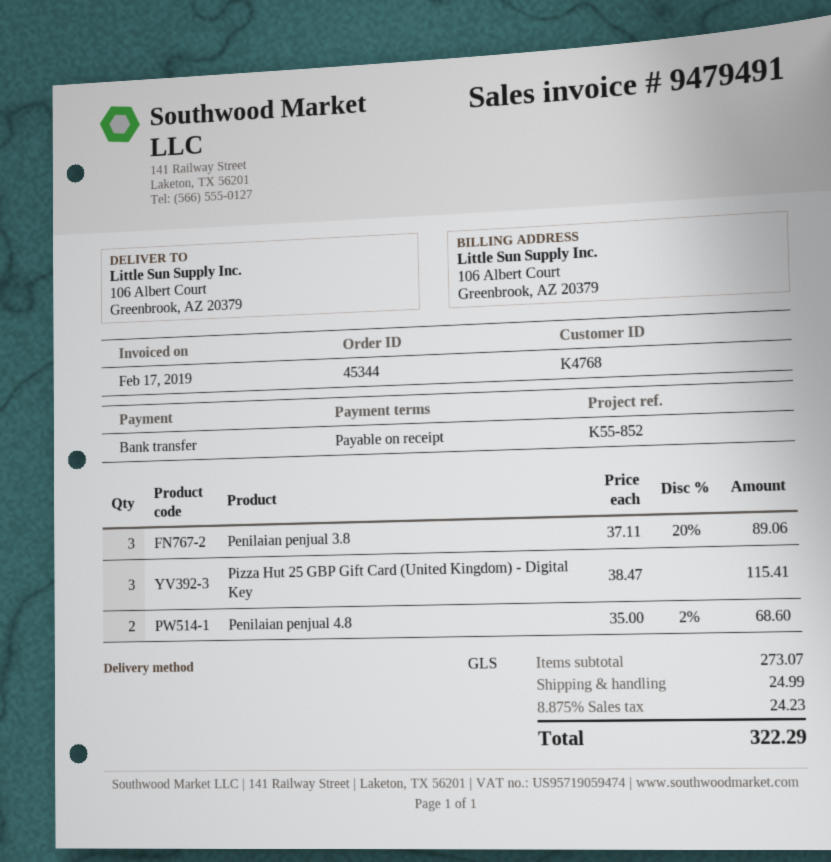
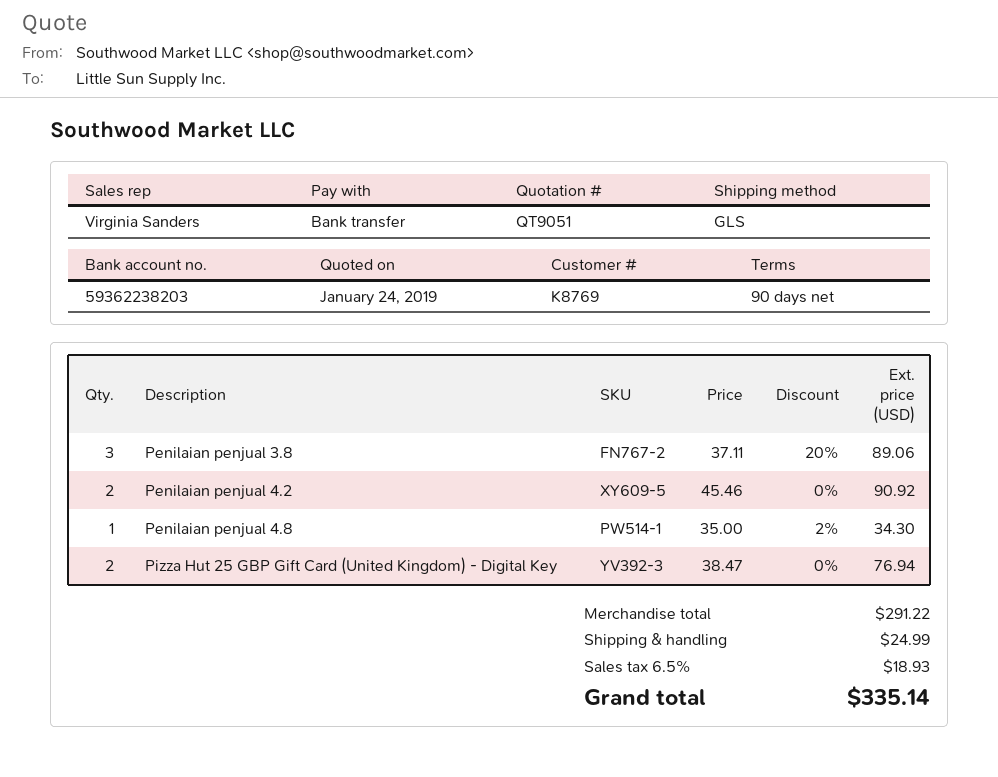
payment terms: on receipt -> 90 days
customer number: K4768 -> K8769
Pizza Hut 25 GBP Gift Card (United Kingdom) - Digital Key: 3 x 38.47 = 115.41 -> 2 x 38.47 = 76.94
Penilaian penjual 4.8: 2 x 35.00 - 2% = 68.60 -> 1 x 35.00 - 2% = 34.30
Penilaian penjual 4.2: none -> 2 x 45.46 = 90.92
subtotal: 273.07 -> 291.22
tax: 8.875% = 24.23 -> 6.5% = 18.93
total: 322.29 -> 335.14

